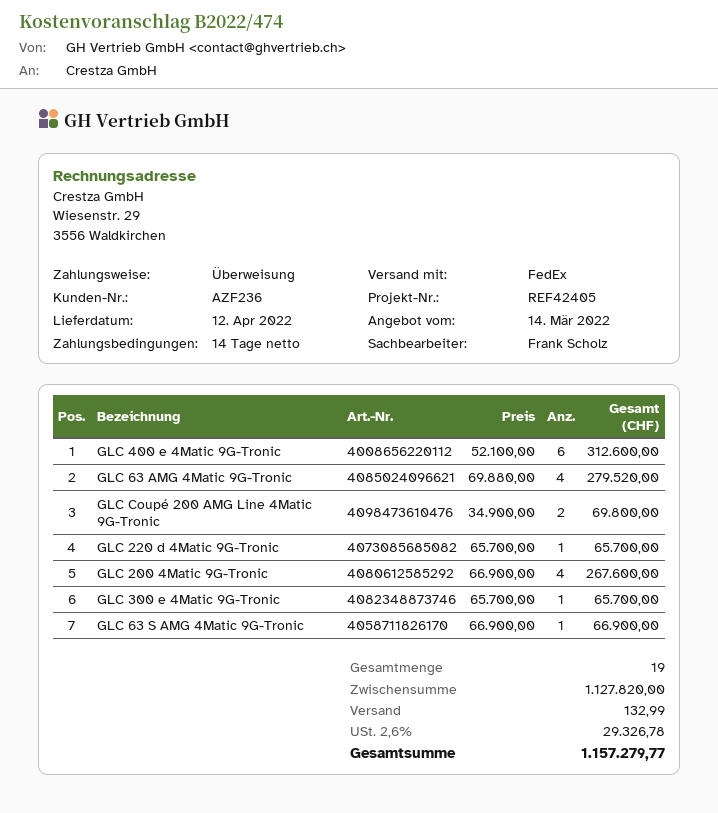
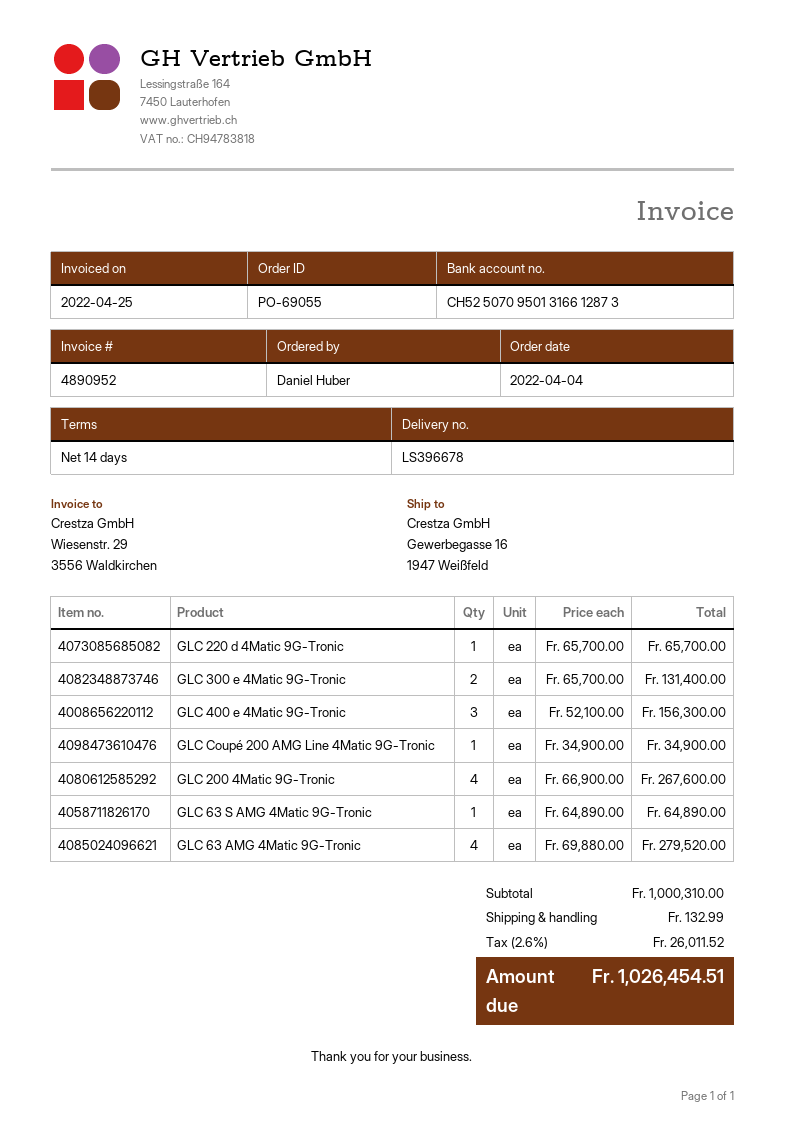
GLC 400 e 4Matic 9G-Tronic: 6 x 52100.00 = 312600.00 -> 3 x 52100.00 = 156300.00
GLC Coupé 200 AMG Line 4Matic 9G-Tronic: 2 x 34900.00 = 69800.00 -> 1 x 34900.00 = 34900.00
GLC 300 e 4Matic 9G-Tronic: 1 x 65700.00 = 65700.00 -> 2 x 65700.00 = 131400.00
GLC 63 S AMG 4Matic 9G-Tronic: 1 x 66900.00 = 66900.00 -> 1 x 64890.00 = 64890.00
subtotal: 1127820.00 -> 1000310.00
tax: 2.6% = 29326.78 -> 2.6% = 26011.52
total: 1157279.77 -> 1026454.51

